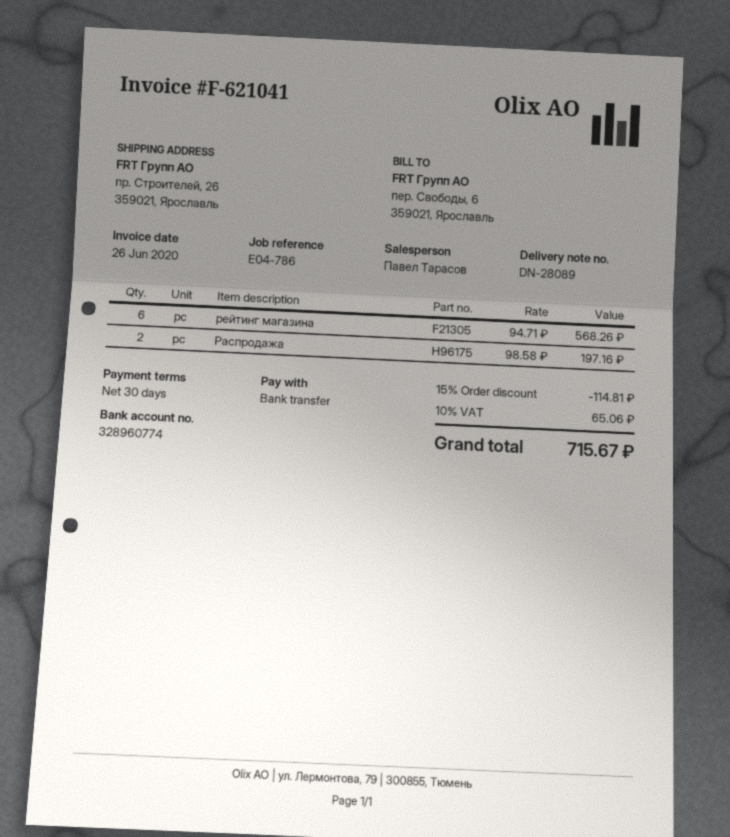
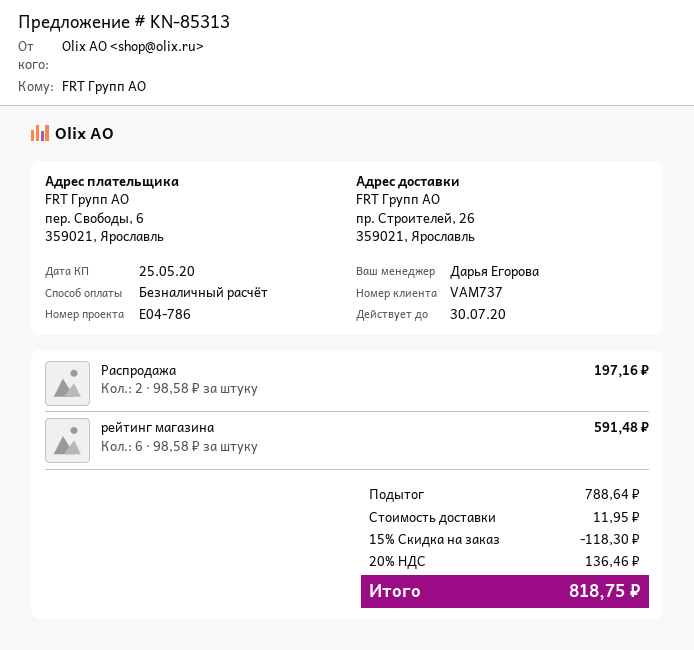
sales rep: Павел Тарасов -> Дарья Егорова
рейтинг магазина: 6 x 94.71 = 568.26 -> 6 x 98.58 = 591.48
discount: 15% = 114.81 -> 15% = 118.30
shipping: none -> 11.95
tax: 10% = 65.06 -> 20% = 136.46
total: 715.67 -> 818.75

